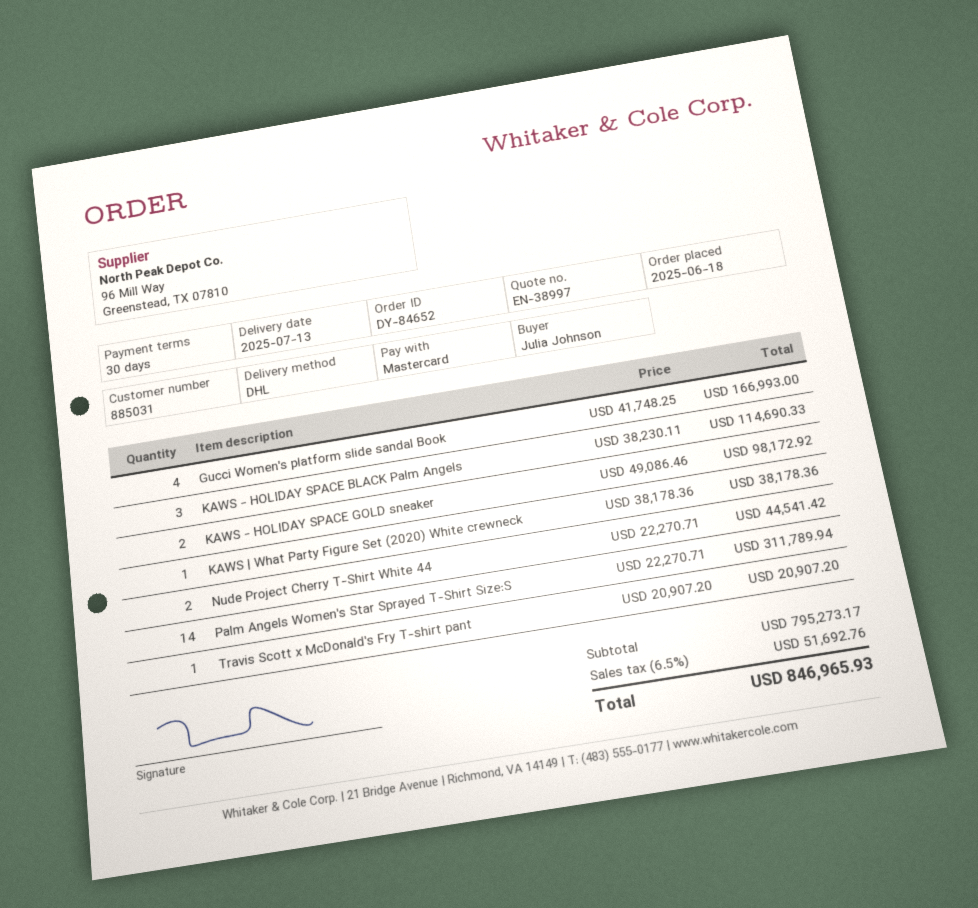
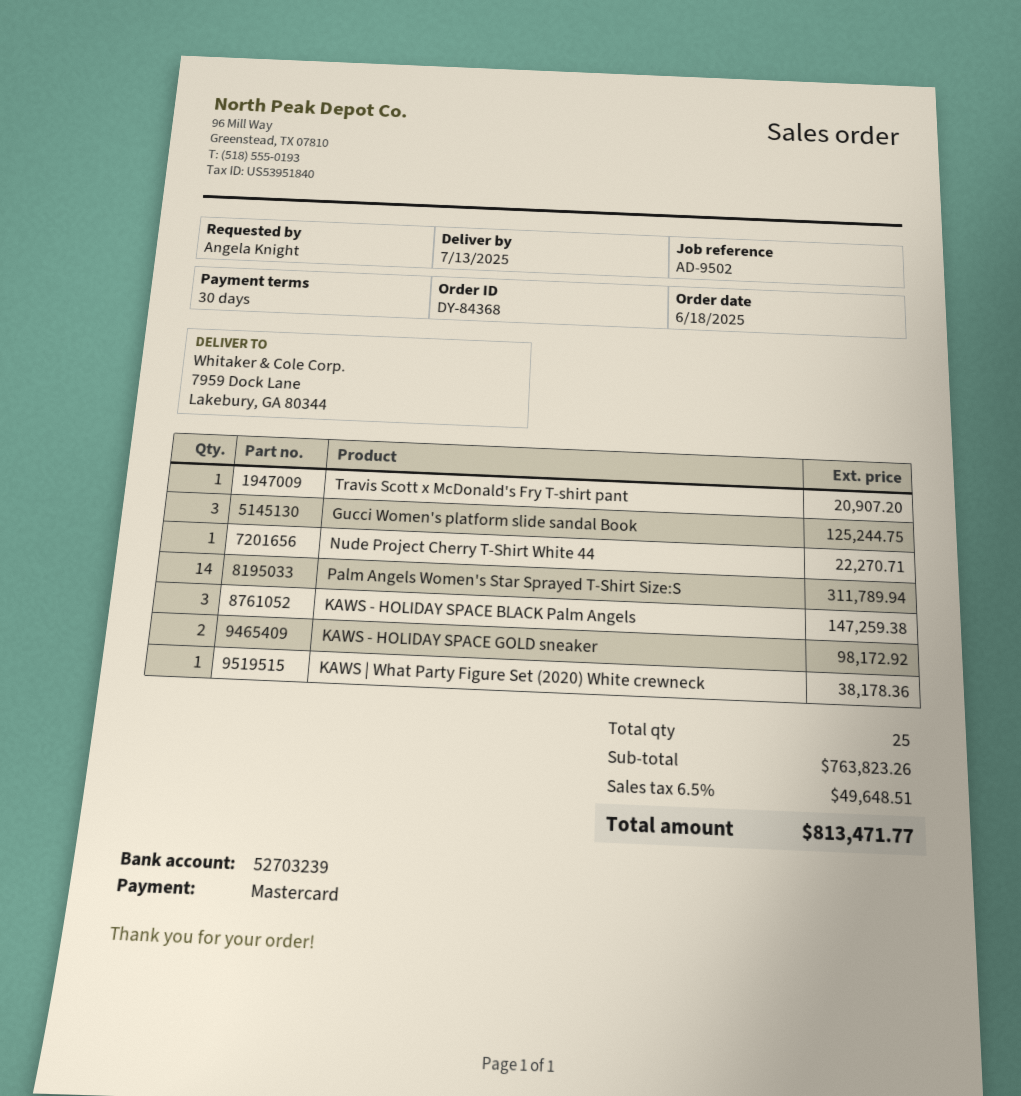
order number: DY-84652 -> DY-84368
ordered by: Julia Johnson -> Angela Knight
Gucci Women's platform slide sandal Book: 4 for 166993.00 -> 3 for 125244.75
KAWS - HOLIDAY SPACE BLACK Palm Angels: 3 for 114690.33 -> 3 for 147259.38
Nude Project Cherry T-Shirt White 44: 2 for 44541.42 -> 1 for 22270.71
subtotal: 795273.17 -> 763823.26
tax: 6.5% = 51692.76 -> 6.5% = 49648.51
total: 846965.93 -> 813471.77

